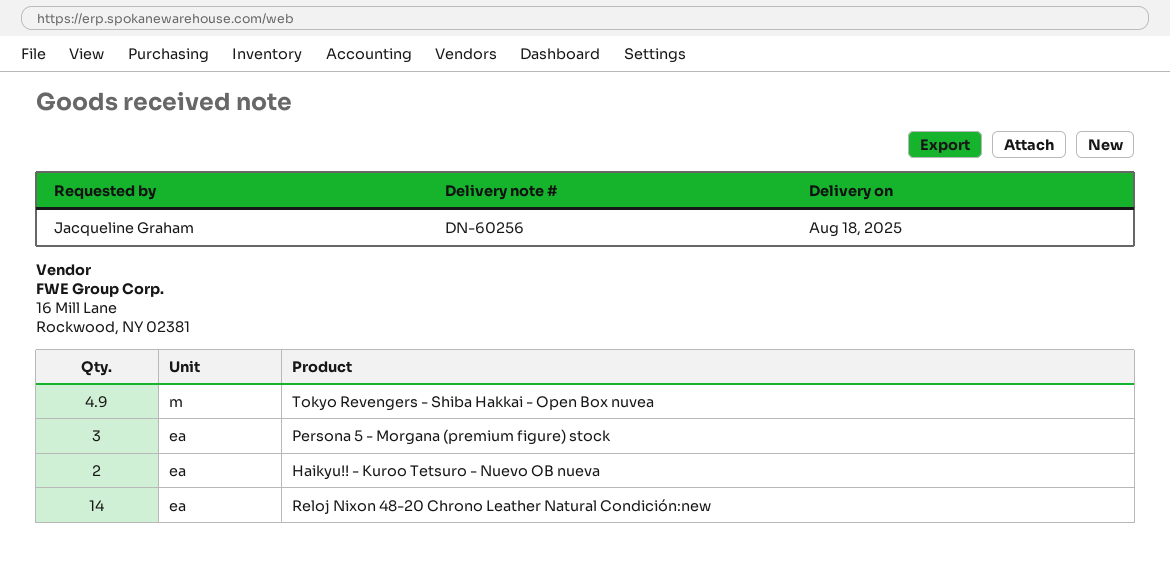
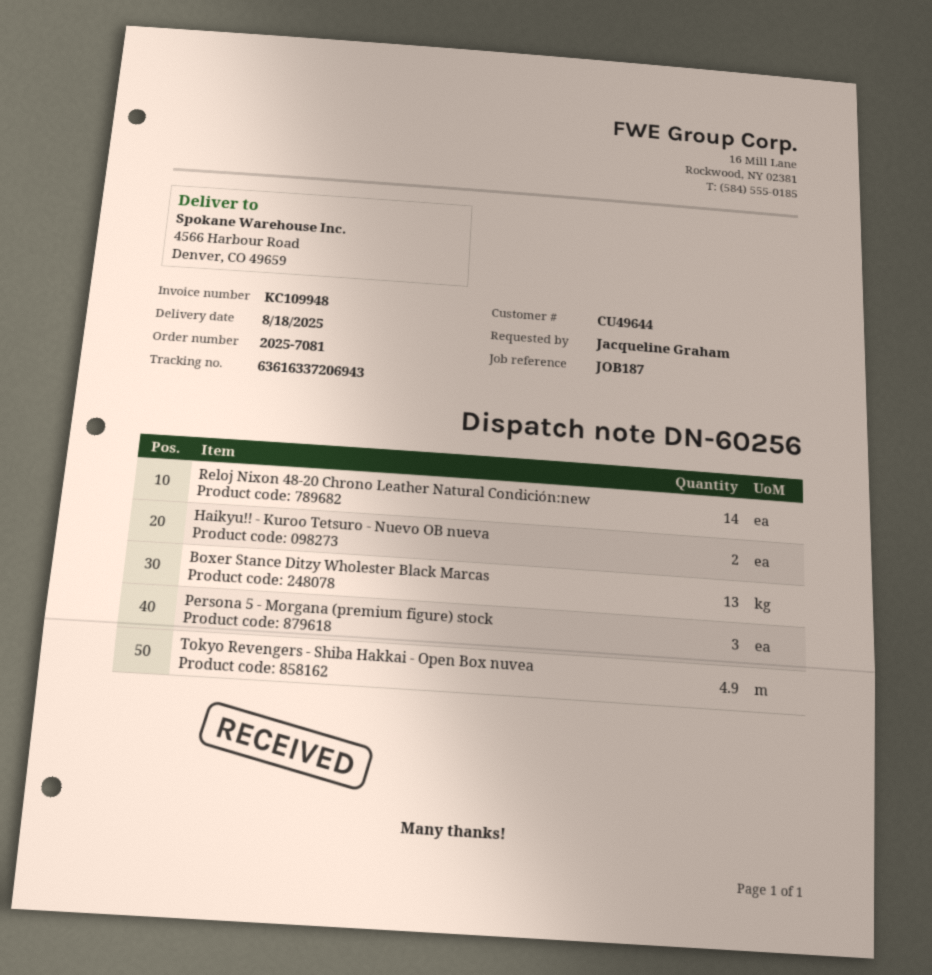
Boxer Stance Ditzy Wholester Black Marcas: none -> 13

